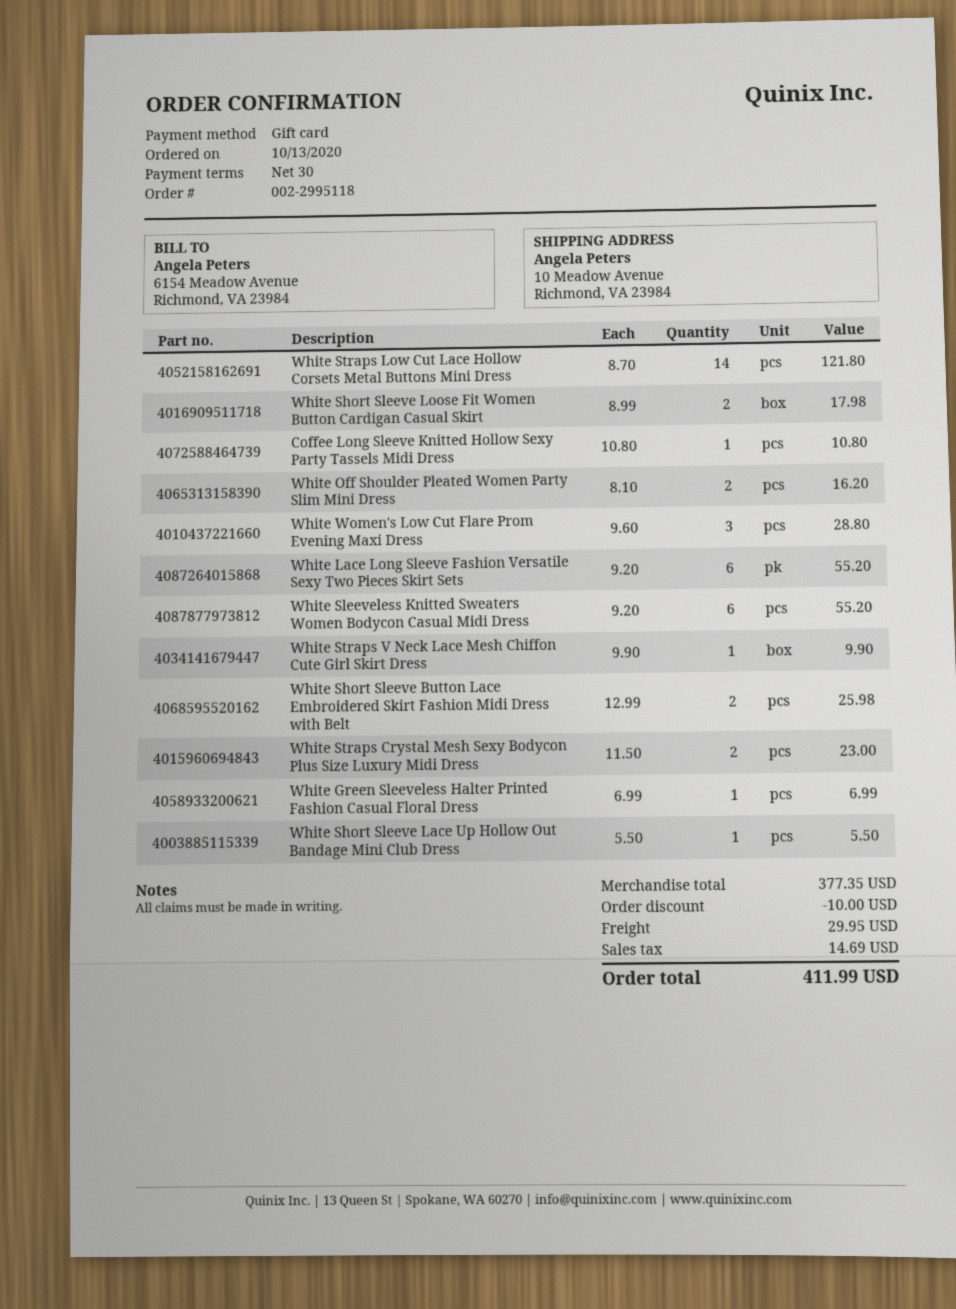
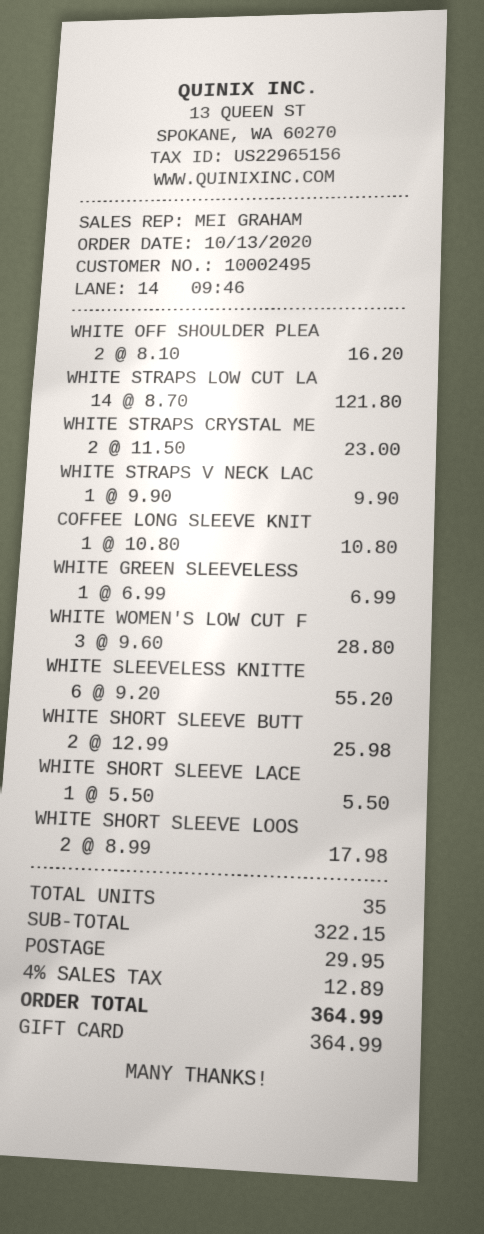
White Lace Long Sleeve Fashion Versatile Sexy Two Pieces Skirt Sets: 6 x 9.20 = 55.20 -> none
subtotal: 377.35 -> 322.15
discount: 10.00 -> none
tax: 14.69 -> 12.89
total: 411.99 -> 364.99

